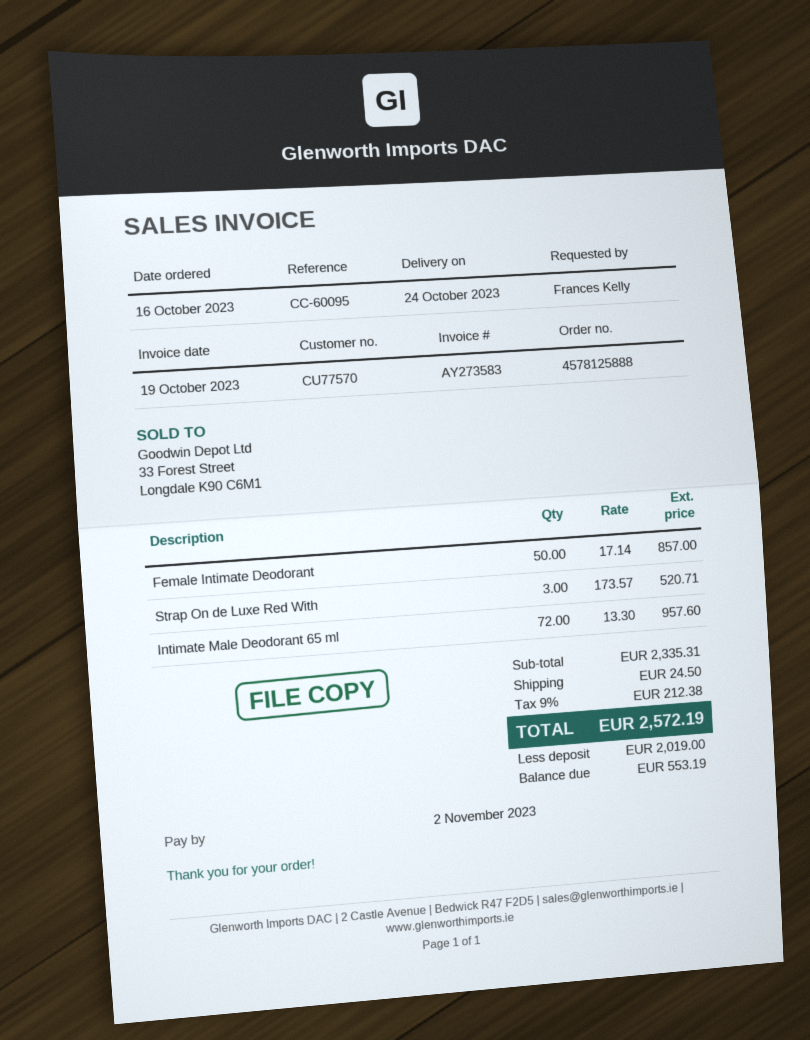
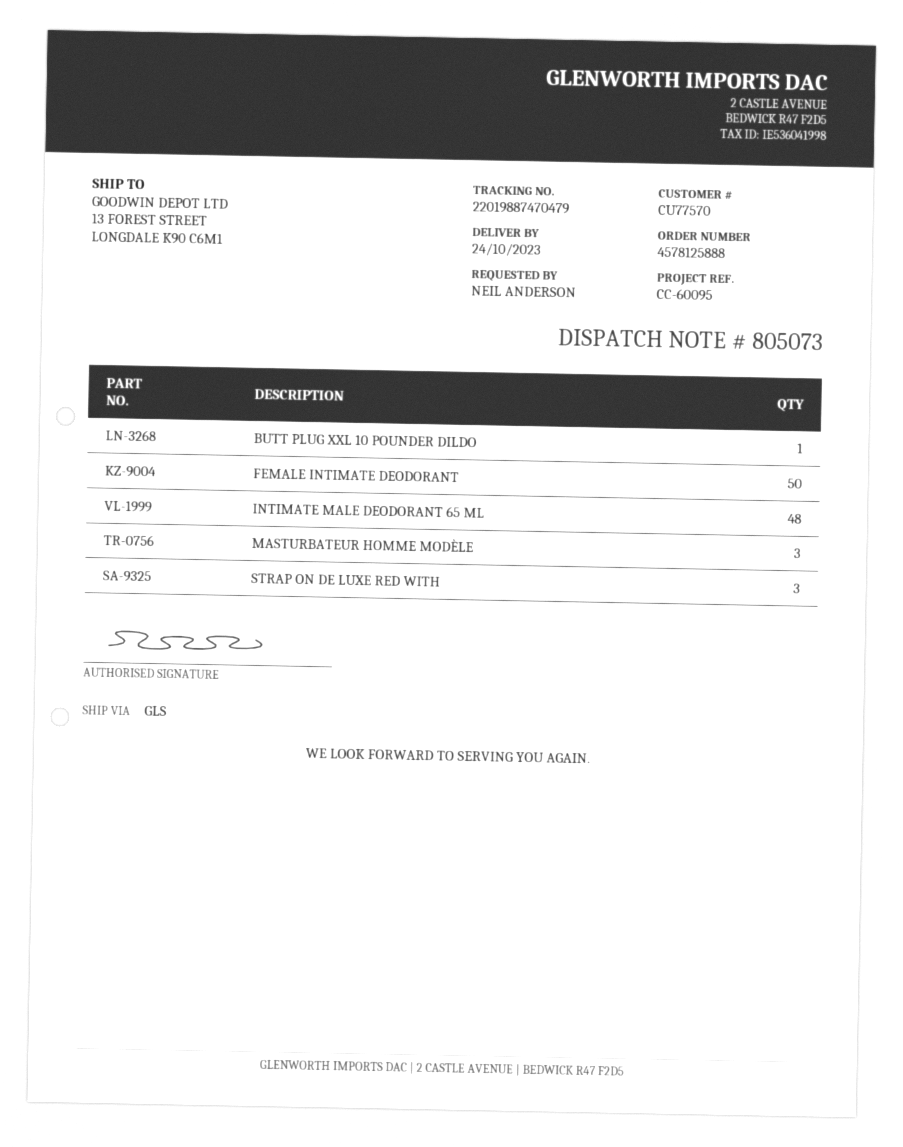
ordered by: Frances Kelly -> NEIL ANDERSON
Intimate Male Deodorant 65 ml: 72 -> 48
BUTT PLUG XXL 10 POUNDER DILDO: none -> 1
MASTURBATEUR HOMME MODÈLE: none -> 3

